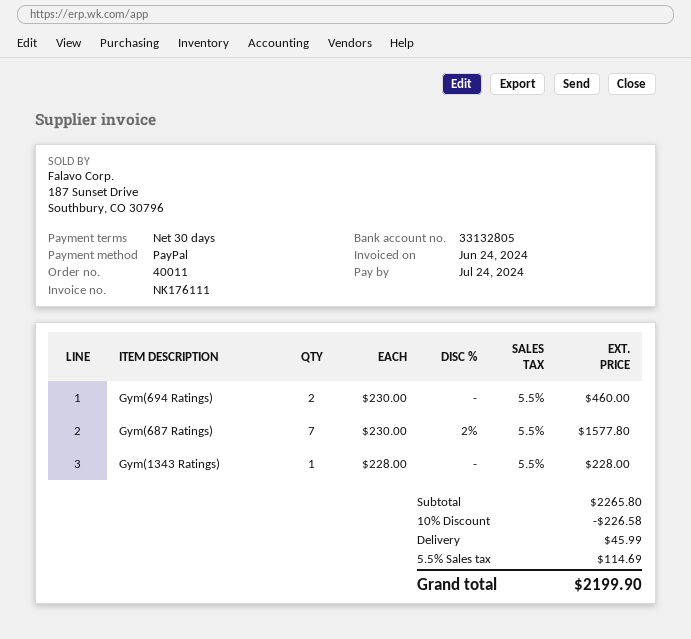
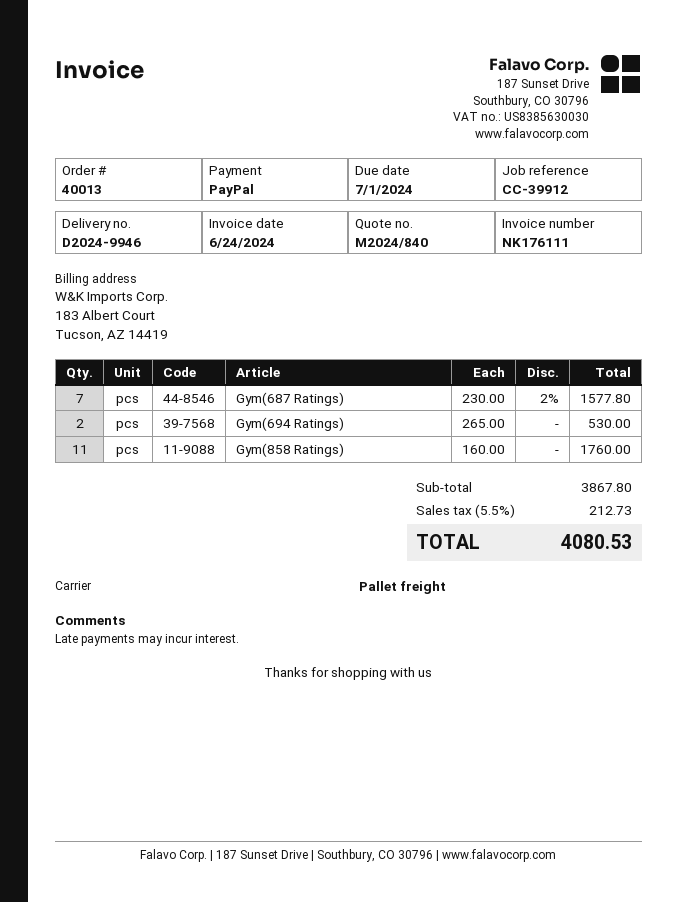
order number: 40011 -> 40013
due date: 2024-07-24 -> 2024-07-01
Gym(694 Ratings): 2 x 230.00 = 460.00 -> 2 x 265.00 = 530.00
Gym(1343 Ratings): 1 x 228.00 = 228.00 -> none
Gym(858 Ratings): none -> 11 x 160.00 = 1760.00
subtotal: 2265.80 -> 3867.80
discount: 10% = 226.58 -> none
shipping: 45.99 -> none
tax: 5.5% = 114.69 -> 5.5% = 212.73
total: 2199.90 -> 4080.53

